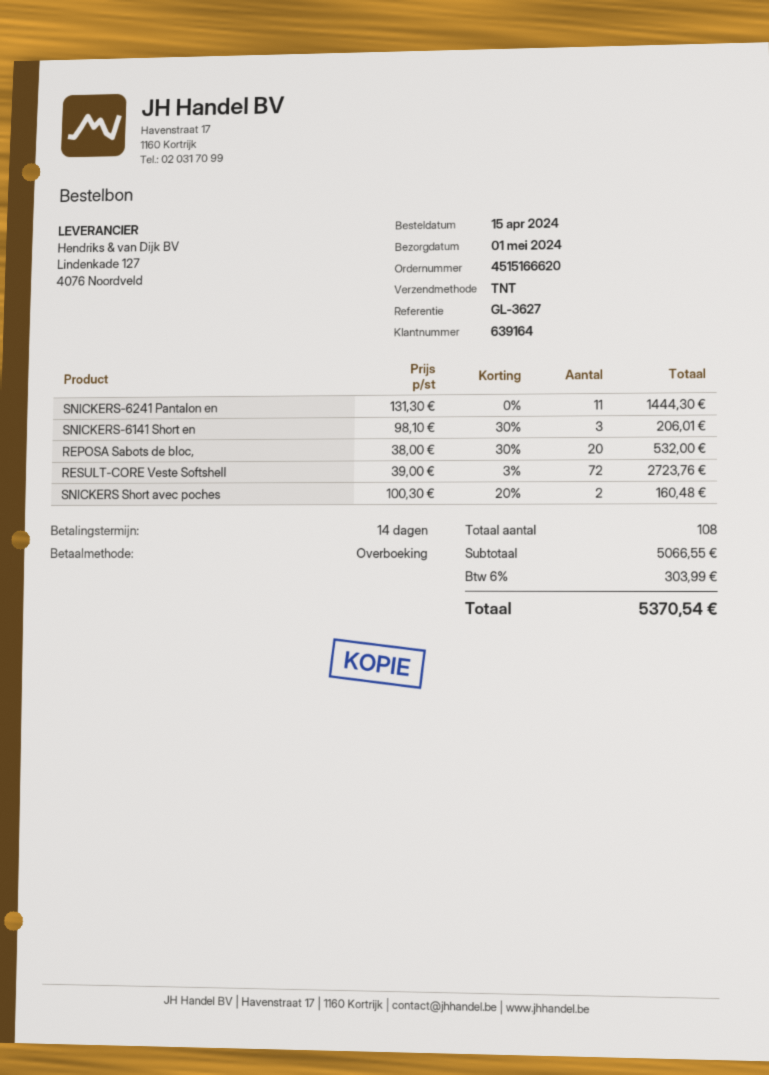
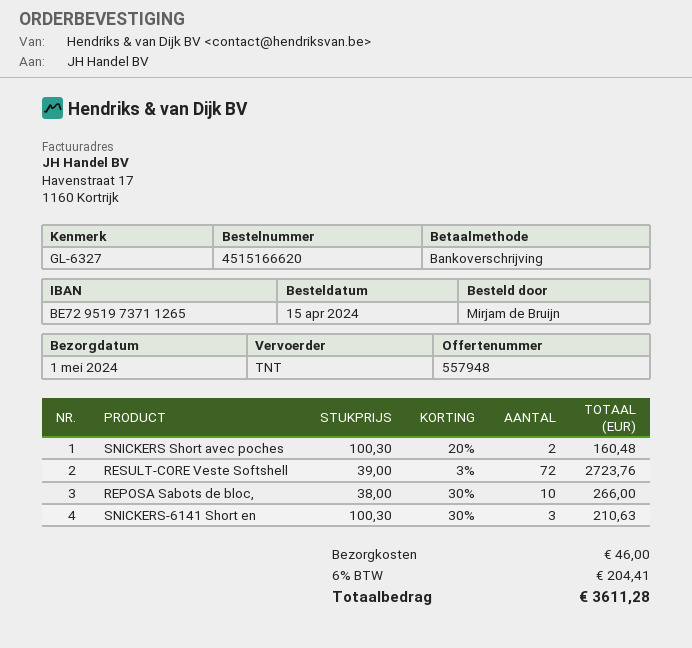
reference: GL-3627 -> GL-6327
SNICKERS-6241 Pantalon en: 11 x 131.30 = 1444.30 -> none
SNICKERS-6141 Short en: 3 x 98.10 - 30% = 206.01 -> 3 x 100.30 - 30% = 210.63
REPOSA Sabots de bloc,: 20 x 38.00 - 30% = 532.00 -> 10 x 38.00 - 30% = 266.00
shipping: none -> 46.00
tax: 6% = 303.99 -> 6% = 204.41
total: 5370.54 -> 3611.28

